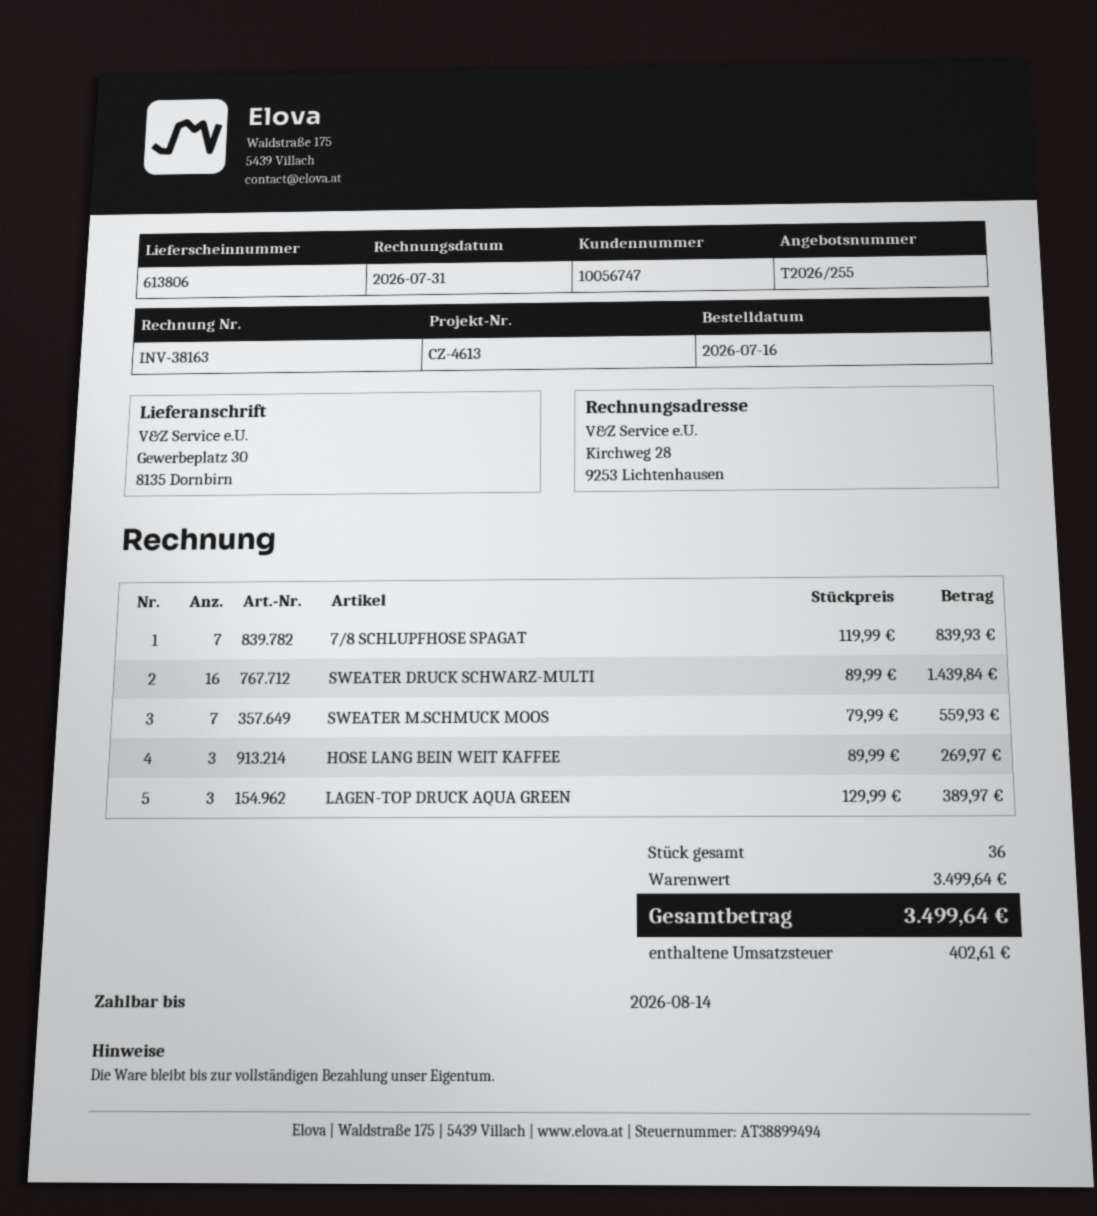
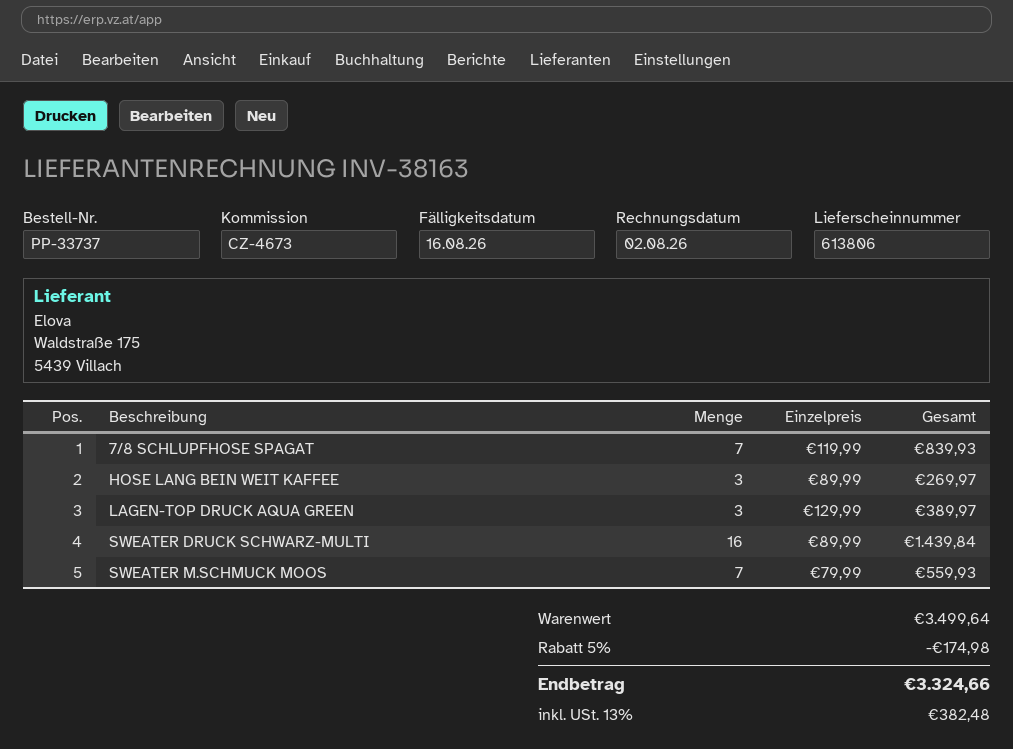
invoice date: 2026-07-31 -> 2026-08-02
due date: 2026-08-14 -> 2026-08-16
reference: CZ-4613 -> CZ-4673
discount: none -> 5% = 174.98
tax: 402.61 -> 382.48
total: 3499.64 -> 3324.66

